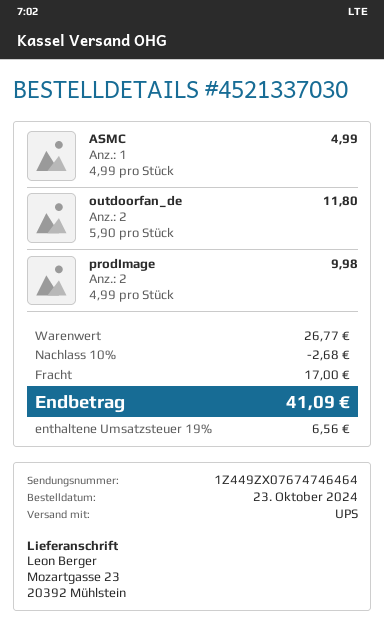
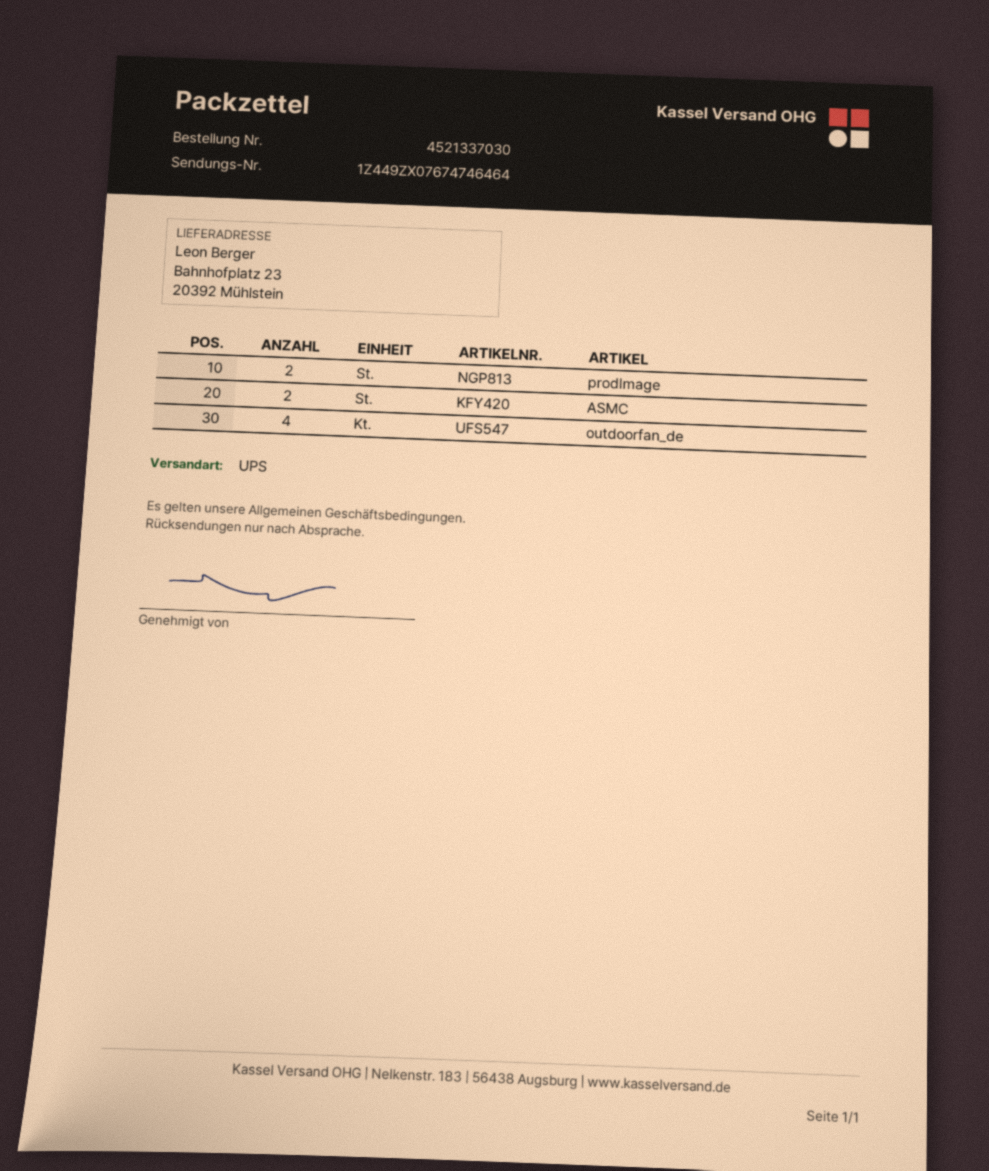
ship to: Mozartgasse 23, 20392 Mühlstein -> Bahnhofplatz 23, 20392 Mühlstein
ASMC: 1 -> 2
outdoorfan_de: 2 -> 4

